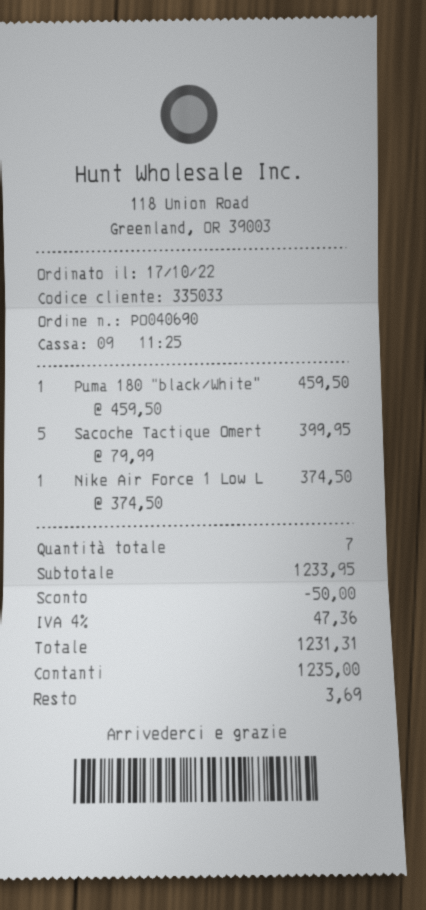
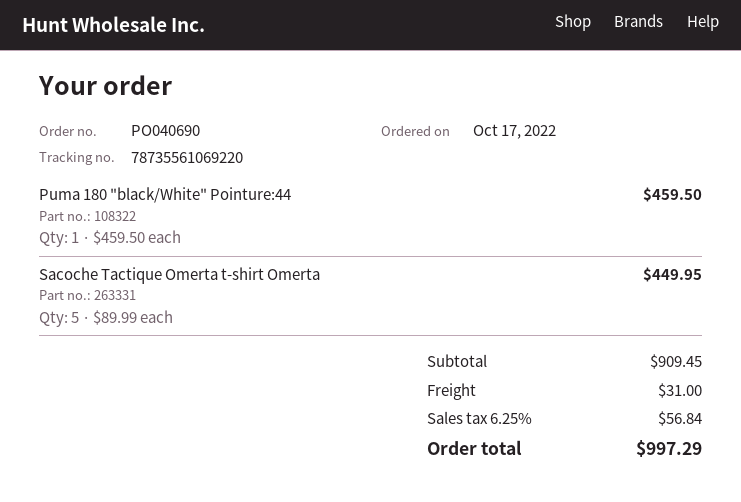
Sacoche Tactique Omert: 5 x 79.99 = 399.95 -> 5 x 89.99 = 449.95
Nike Air Force 1 Low L: 1 x 374.50 = 374.50 -> none
subtotal: 1233.95 -> 909.45
discount: 50.00 -> none
shipping: none -> 31.00
tax: 4% = 47.36 -> 6.25% = 56.84
total: 1231.31 -> 997.29

